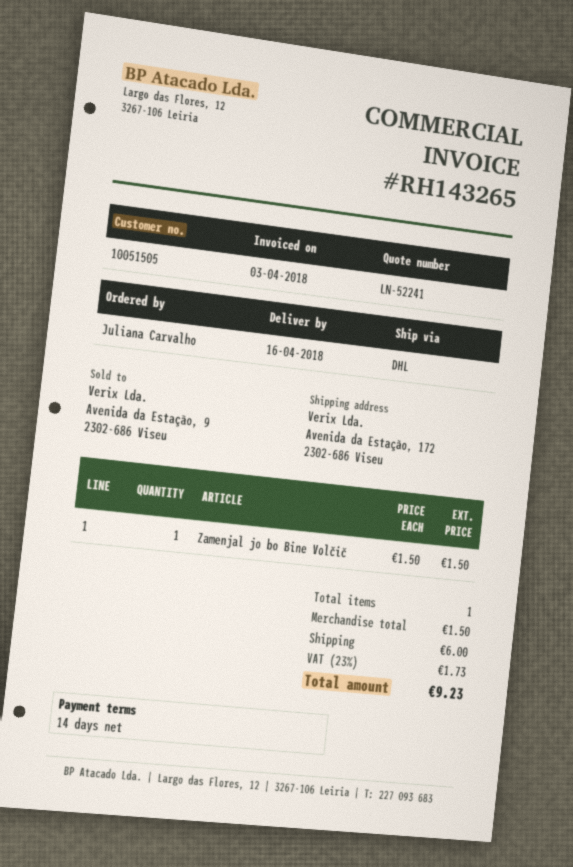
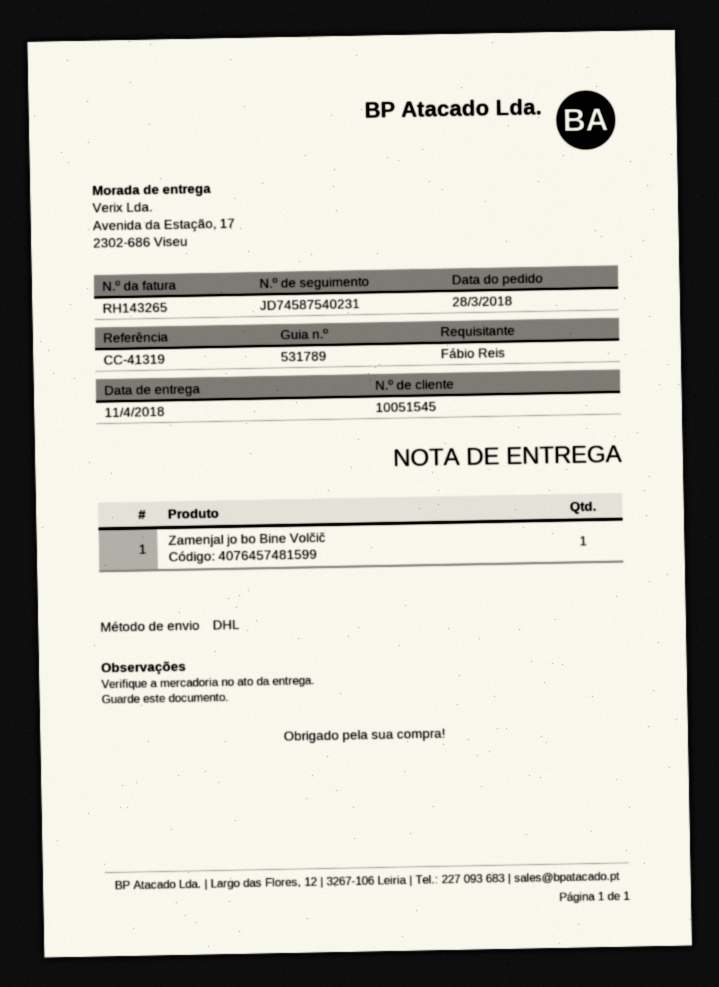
delivery date: 2018-04-16 -> 2018-04-11
customer number: 10051505 -> 10051545
ordered by: Juliana Carvalho -> Fábio Reis
ship to: Avenida da Estação, 172, 2302-686 Viseu -> Avenida da Estação, 17, 2302-686 Viseu

